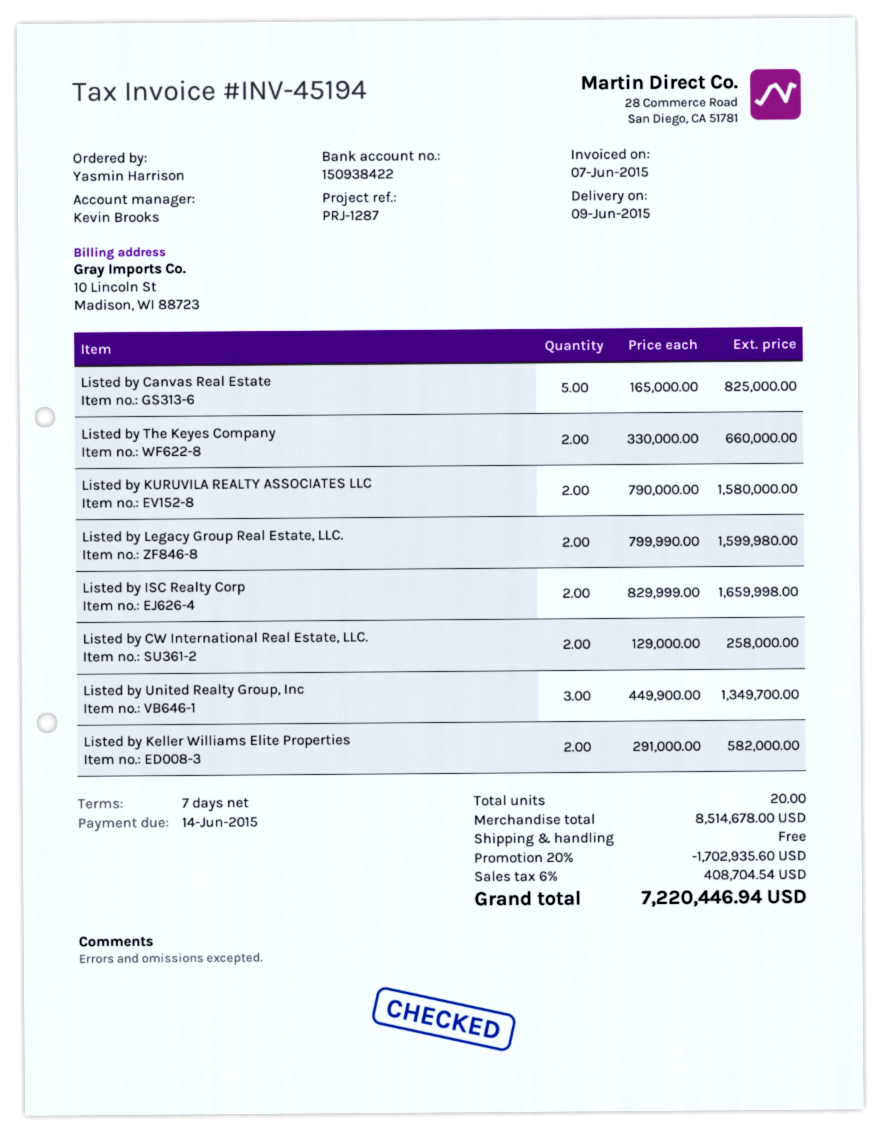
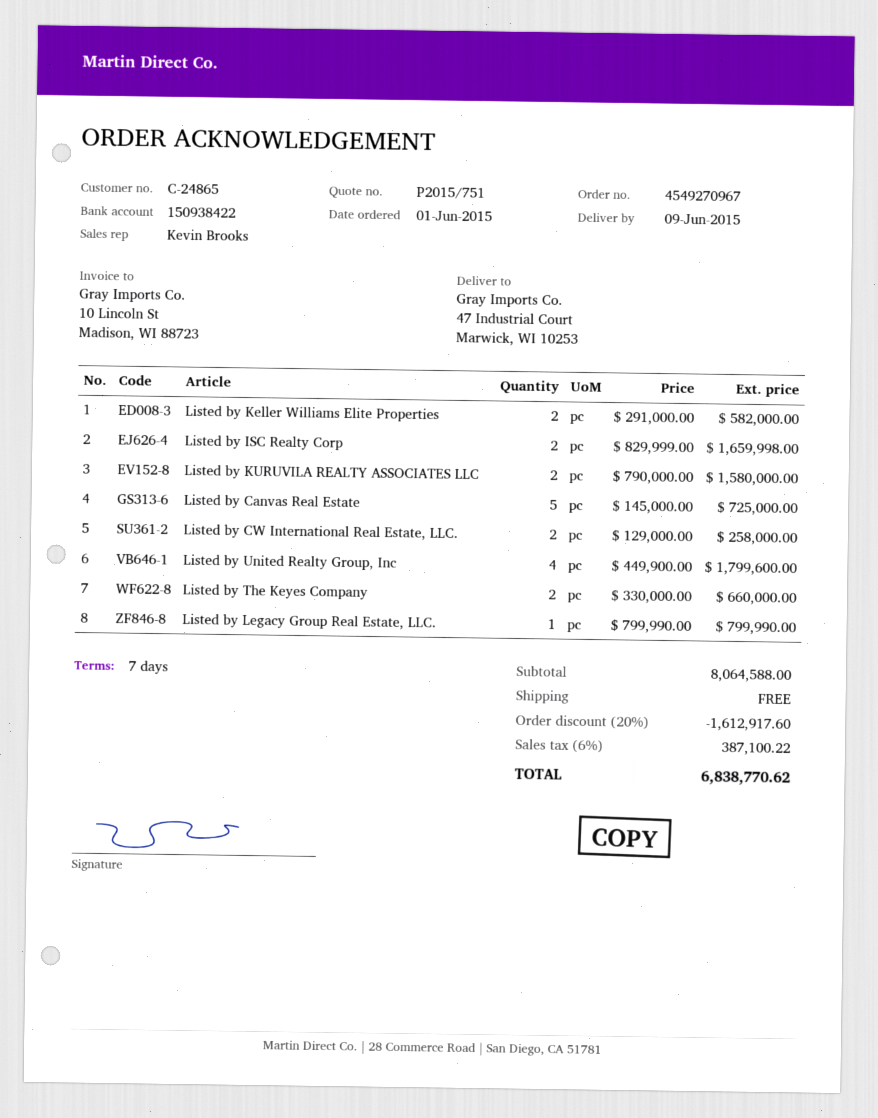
Listed by Canvas Real Estate: 5 x 165000.00 = 825000.00 -> 5 x 145000.00 = 725000.00
Listed by Legacy Group Real Estate, LLC.: 2 x 799990.00 = 1599980.00 -> 1 x 799990.00 = 799990.00
Listed by United Realty Group, Inc: 3 x 449900.00 = 1349700.00 -> 4 x 449900.00 = 1799600.00
subtotal: 8514678.00 -> 8064588.00
discount: 20% = 1702935.60 -> 20% = 1612917.60
tax: 6% = 408704.54 -> 6% = 387100.22
total: 7220446.94 -> 6838770.62

